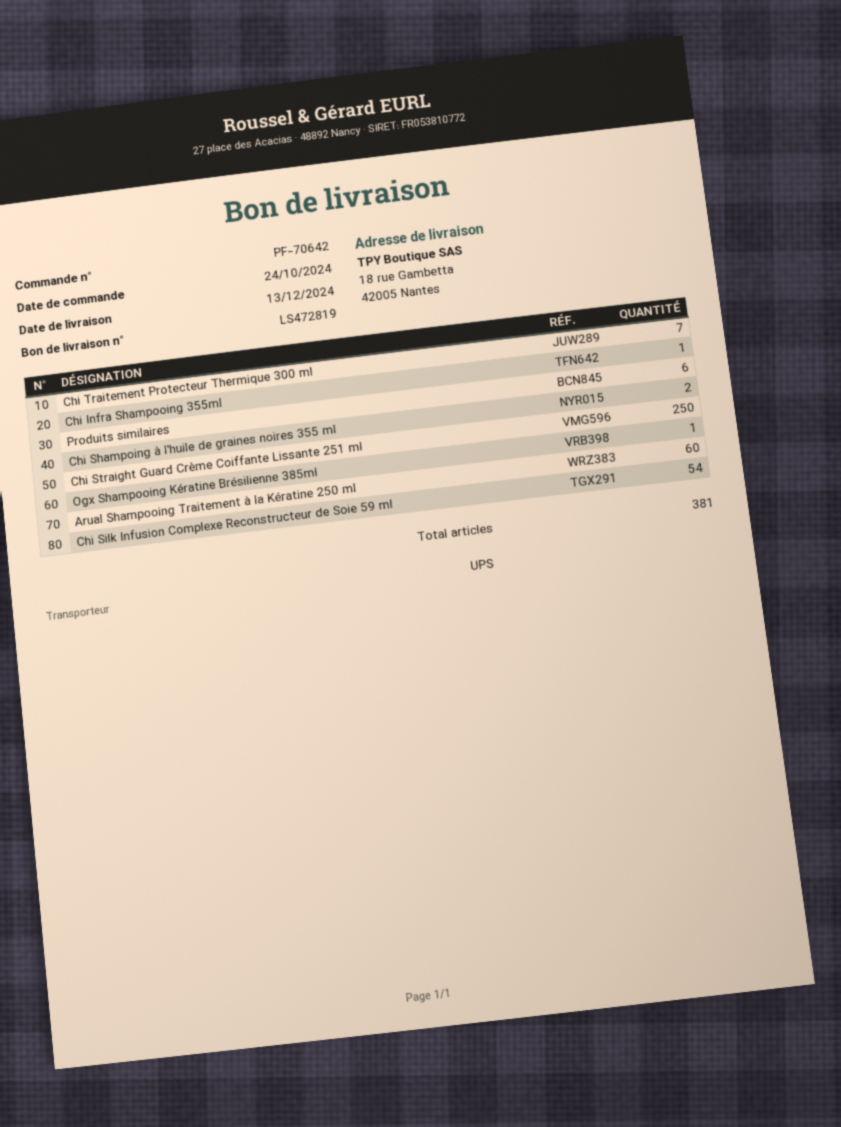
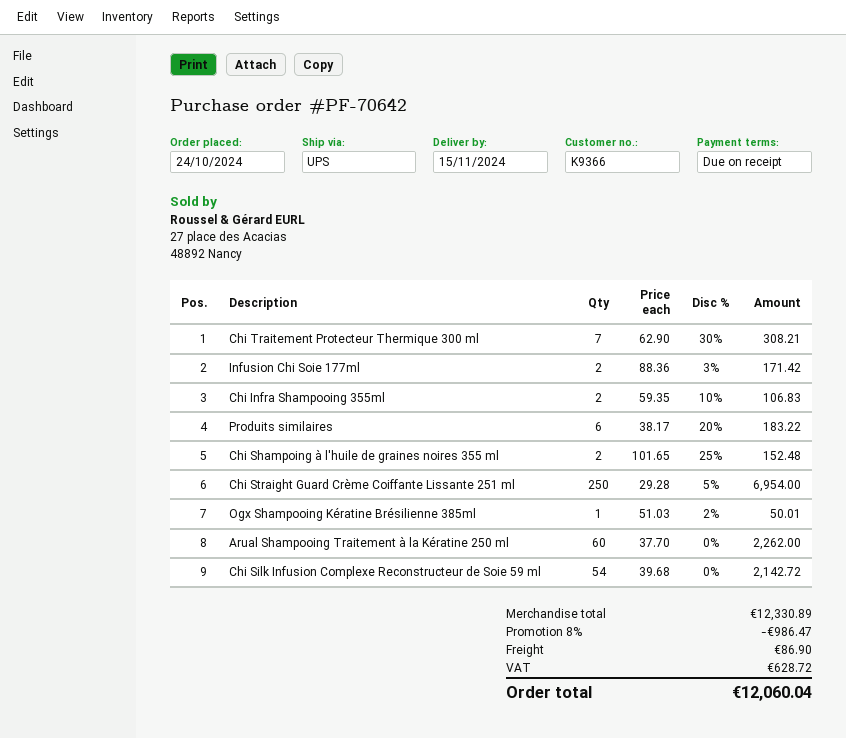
delivery date: 2024-12-13 -> 2024-11-15
Chi Infra Shampooing 355ml: 1 -> 2
Infusion Chi Soie 177ml: none -> 2

